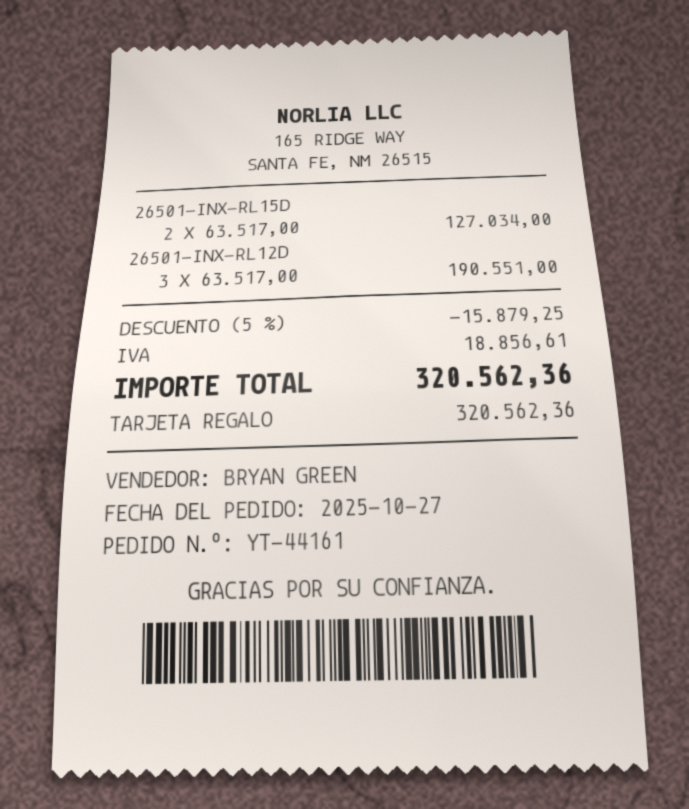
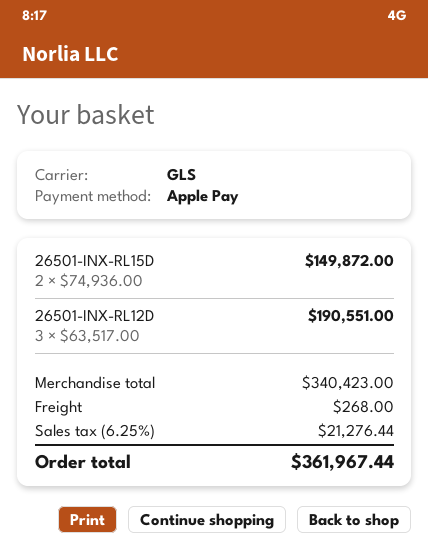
payment method: gift card -> Apple Pay
26501-INX-RL15D: 2 x 63517.00 = 127034.00 -> 2 x 74936.00 = 149872.00
discount: 5% = 15879.25 -> none
shipping: none -> 268.00
tax: 18856.61 -> 21276.44
total: 320562.36 -> 361967.44

